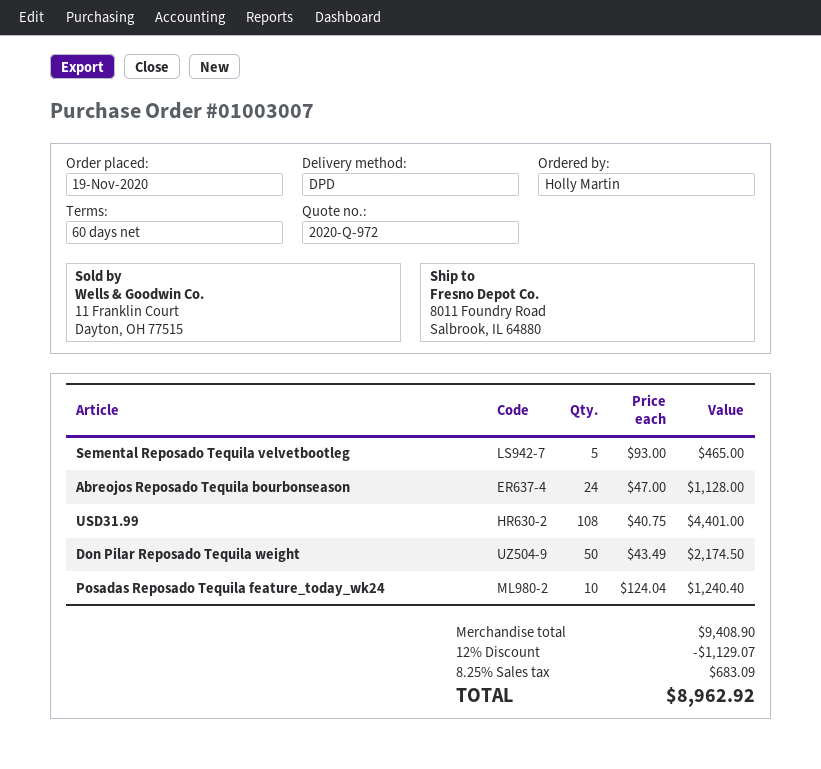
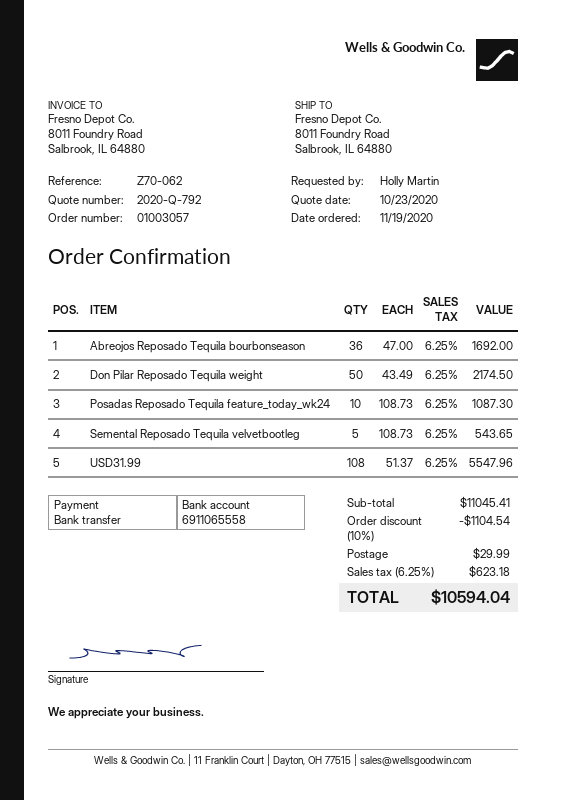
quote number: 2020-Q-972 -> 2020-Q-792
order number: 01003007 -> 01003057
Semental Reposado Tequila velvetbootleg: 5 x 93.00 = 465.00 -> 5 x 108.73 = 543.65
Abreojos Reposado Tequila bourbonseason: 24 x 47.00 = 1128.00 -> 36 x 47.00 = 1692.00
USD31.99: 108 x 40.75 = 4401.00 -> 108 x 51.37 = 5547.96
Posadas Reposado Tequila feature_today_wk24: 10 x 124.04 = 1240.40 -> 10 x 108.73 = 1087.30
subtotal: 9408.90 -> 11045.41
discount: 12% = 1129.07 -> 10% = 1104.54
shipping: none -> 29.99
tax: 8.25% = 683.09 -> 6.25% = 623.18
total: 8962.92 -> 10594.04

